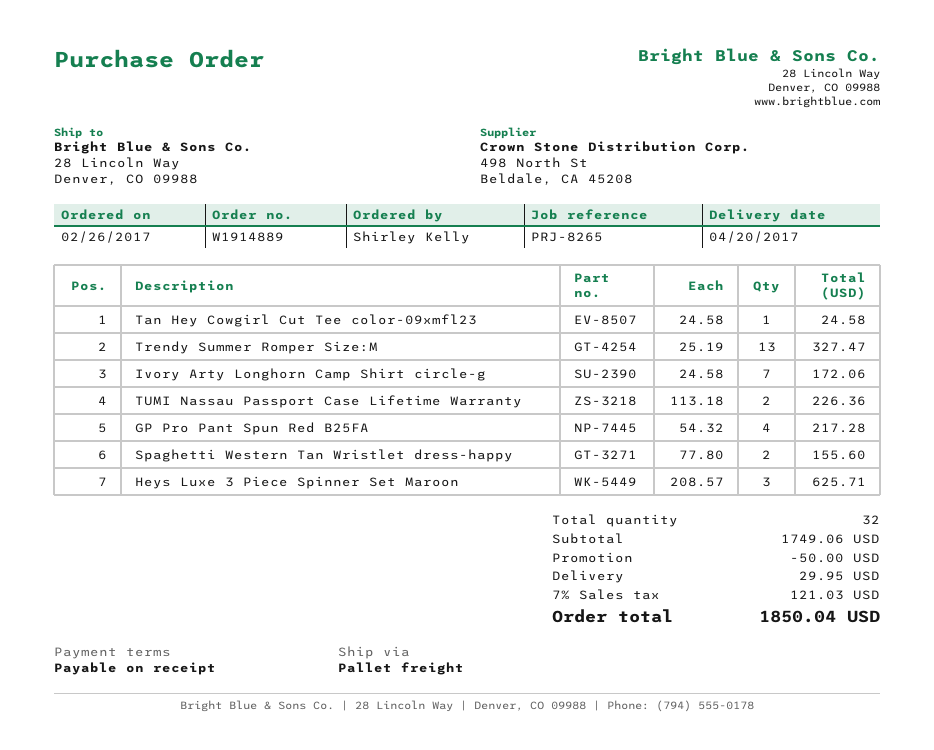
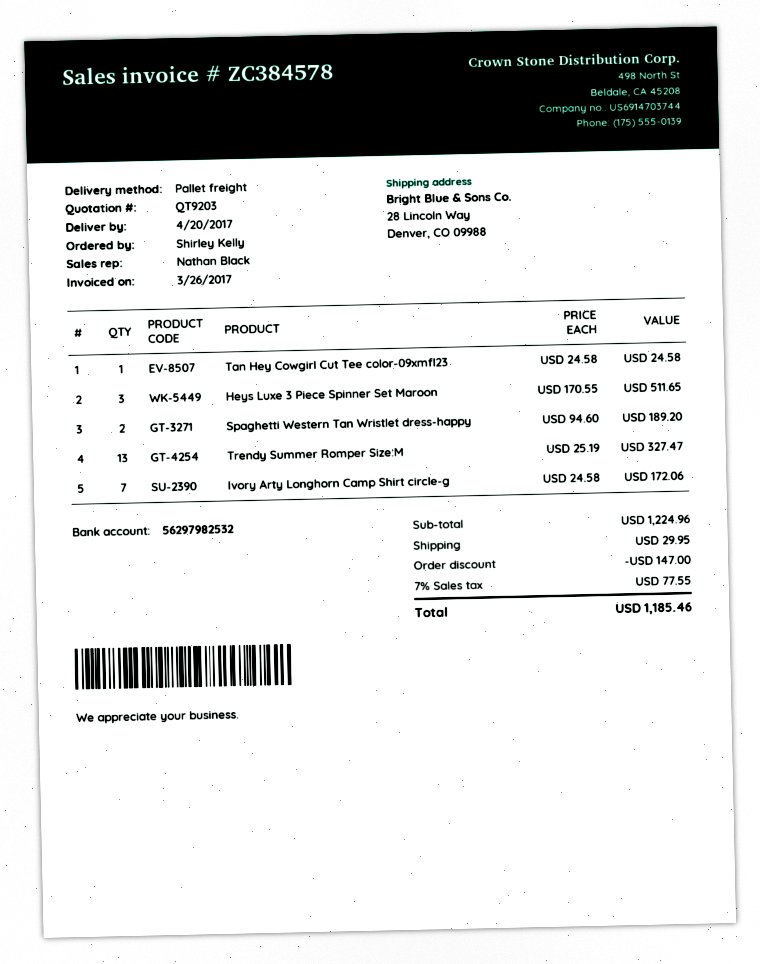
TUMI Nassau Passport Case Lifetime Warranty: 2 x 113.18 = 226.36 -> none
GP Pro Pant Spun Red B25FA: 4 x 54.32 = 217.28 -> none
Spaghetti Western Tan Wristlet dress-happy: 2 x 77.80 = 155.60 -> 2 x 94.60 = 189.20
Heys Luxe 3 Piece Spinner Set Maroon: 3 x 208.57 = 625.71 -> 3 x 170.55 = 511.65
subtotal: 1749.06 -> 1224.96
discount: 50.00 -> 147.00
tax: 7% = 121.03 -> 7% = 77.55
total: 1850.04 -> 1185.46

